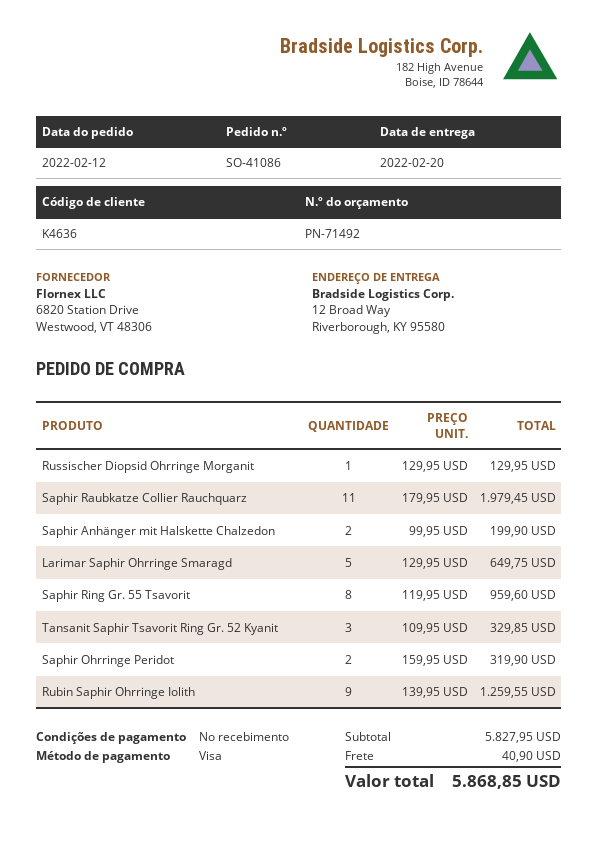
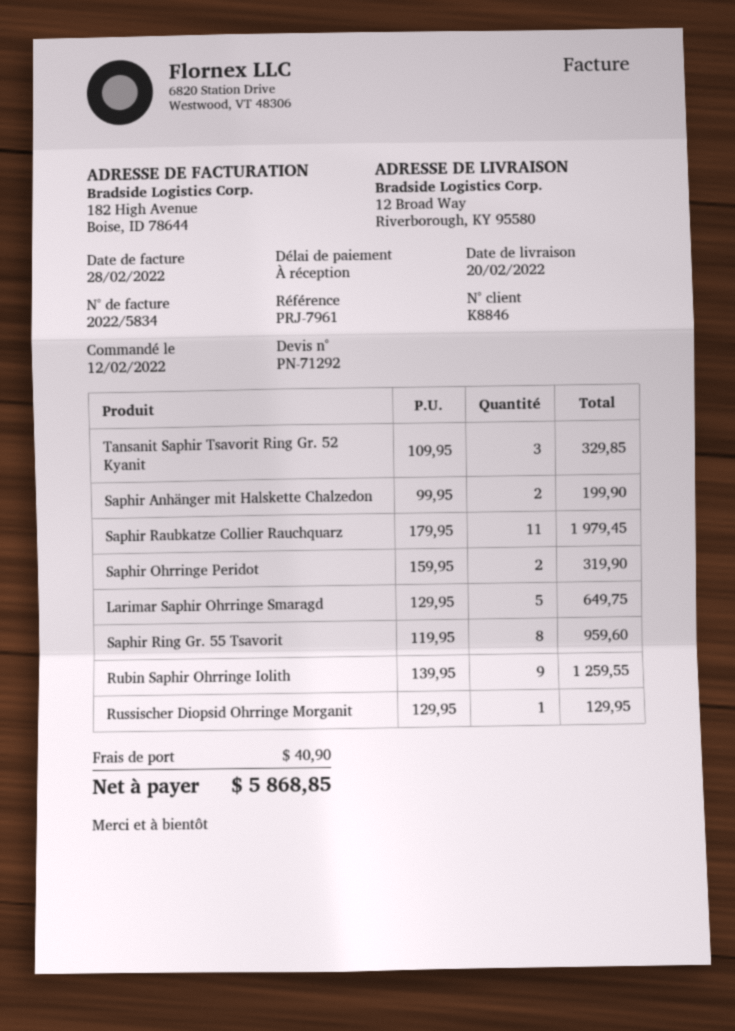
quote number: PN-71492 -> PN-71292
customer number: K4636 -> K8846

